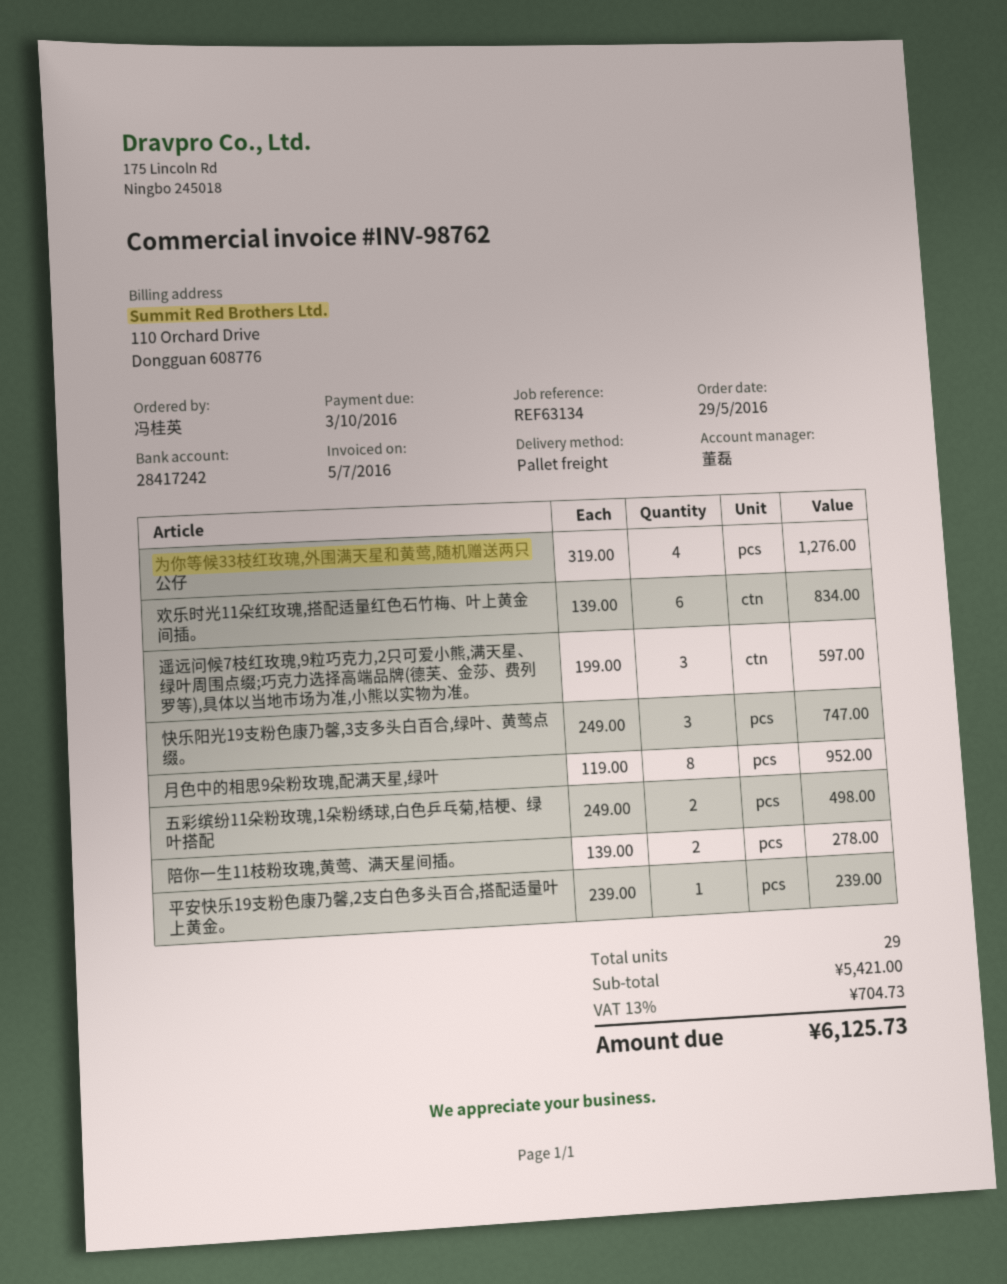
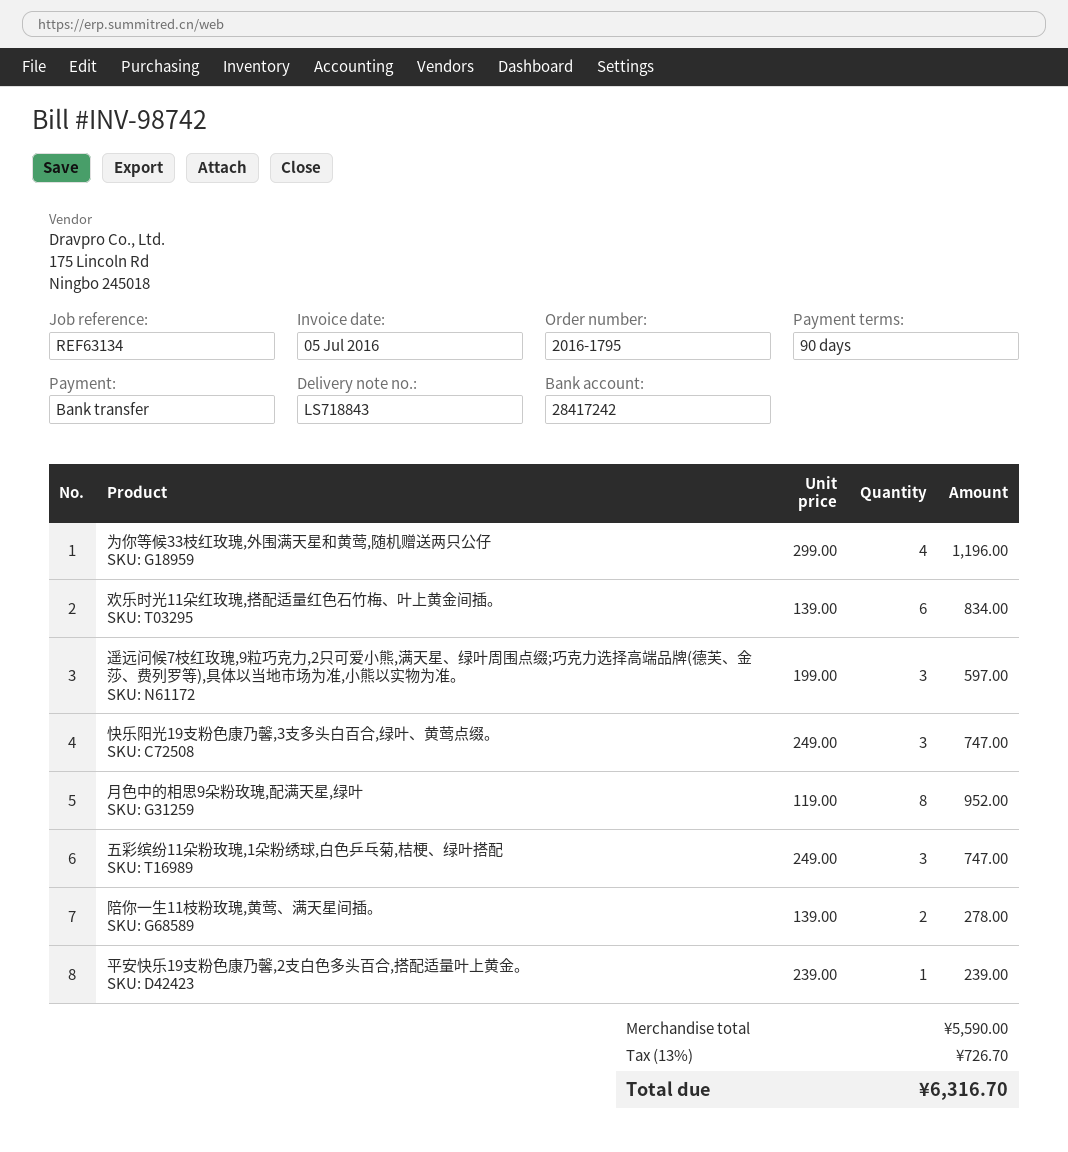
invoice number: INV-98762 -> INV-98742
为你等候33枝红玫瑰,外围满天星和黄莺,随机赠送两只公仔: 4 x 319.00 = 1276.00 -> 4 x 299.00 = 1196.00
五彩缤纷11朵粉玫瑰,1朵粉绣球,白色乒乓菊,桔梗、绿叶搭配: 2 x 249.00 = 498.00 -> 3 x 249.00 = 747.00
subtotal: 5421.00 -> 5590.00
tax: 13% = 704.73 -> 13% = 726.70
total: 6125.73 -> 6316.70

